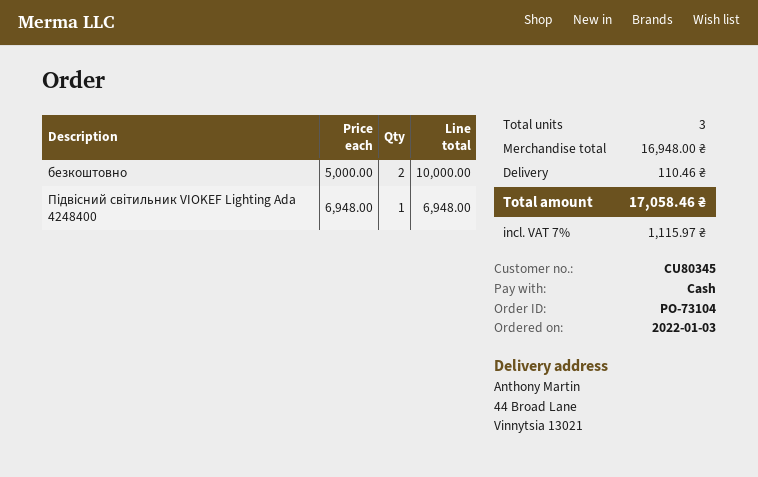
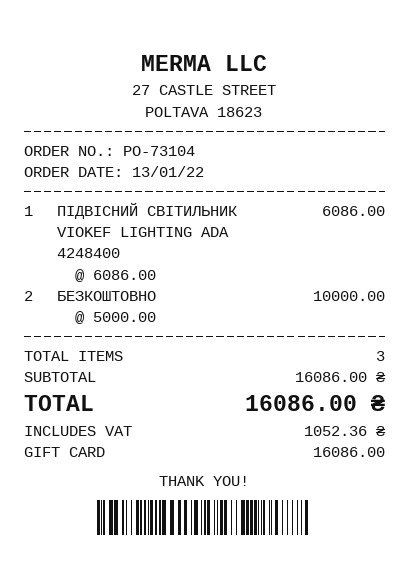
order date: 2022-01-03 -> 2022-01-13
payment method: cash -> gift card
Підвісний світильник VIOKEF Lighting Ada 4248400: 1 x 6948.00 = 6948.00 -> 1 x 6086.00 = 6086.00
subtotal: 16948.00 -> 16086.00
shipping: 110.46 -> none
tax: 1115.97 -> 1052.36
total: 17058.46 -> 16086.00

